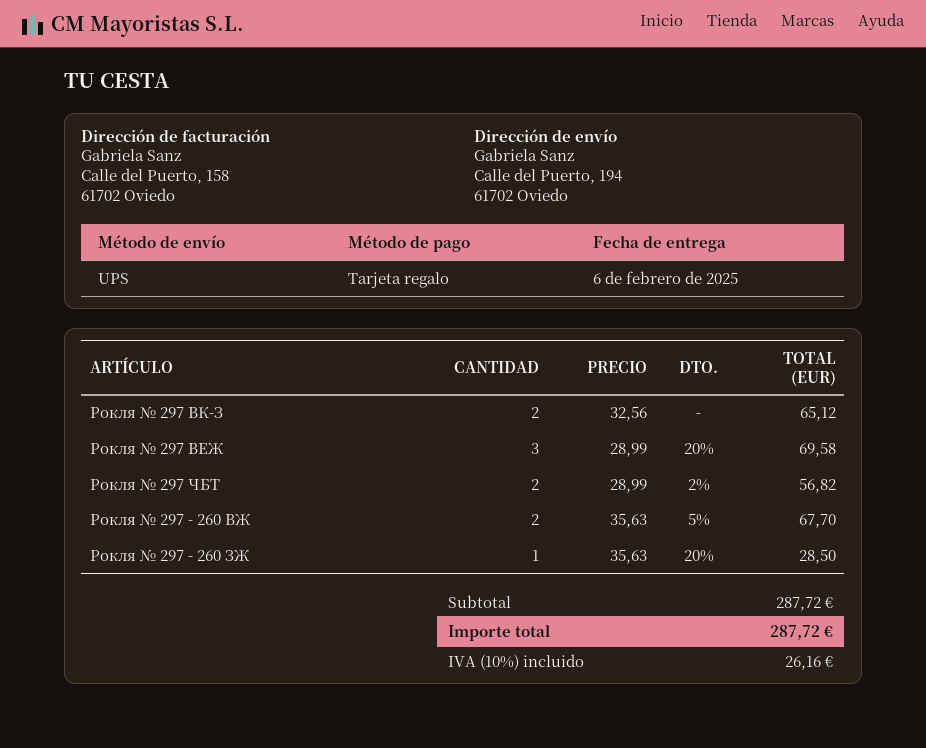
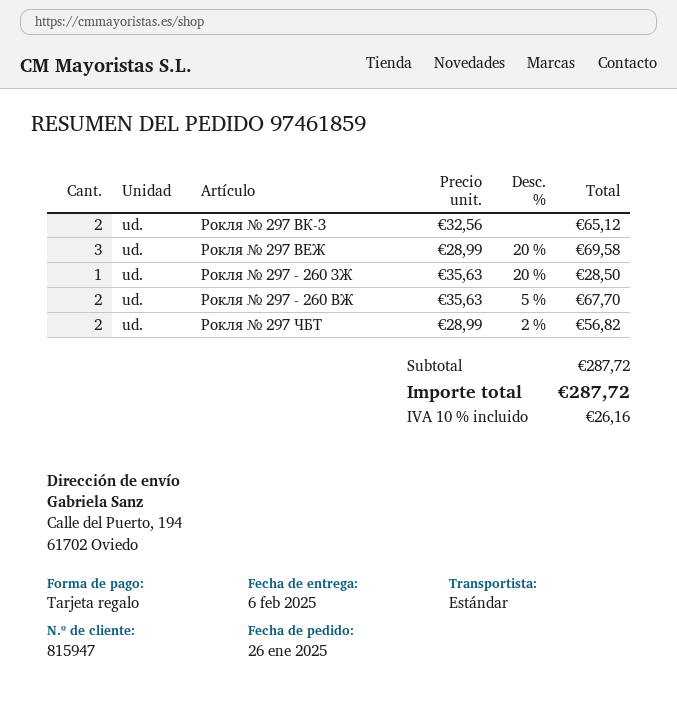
shipping method: UPS -> standard

